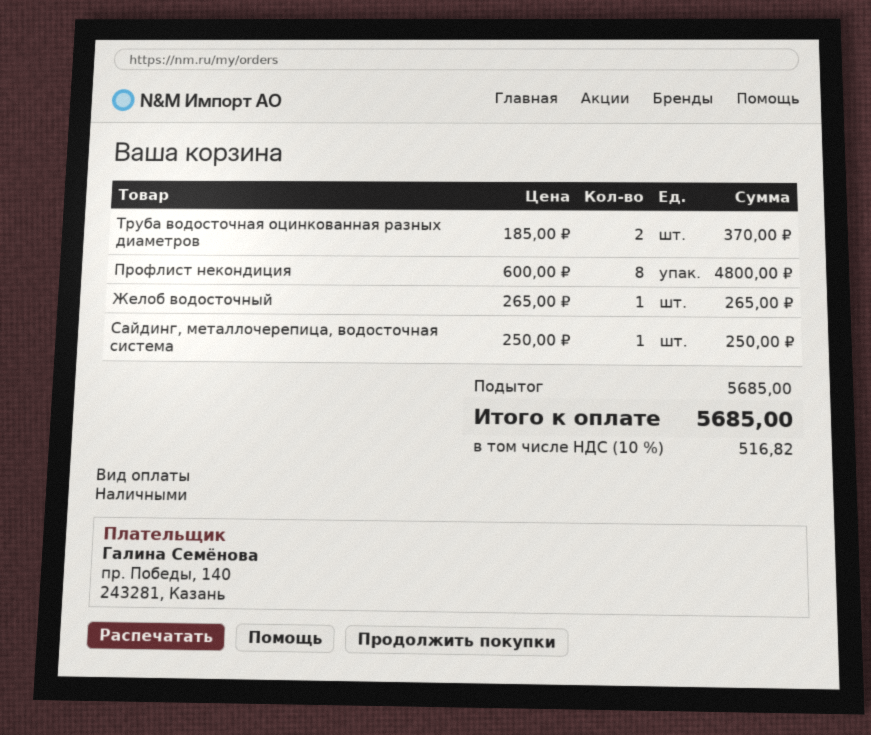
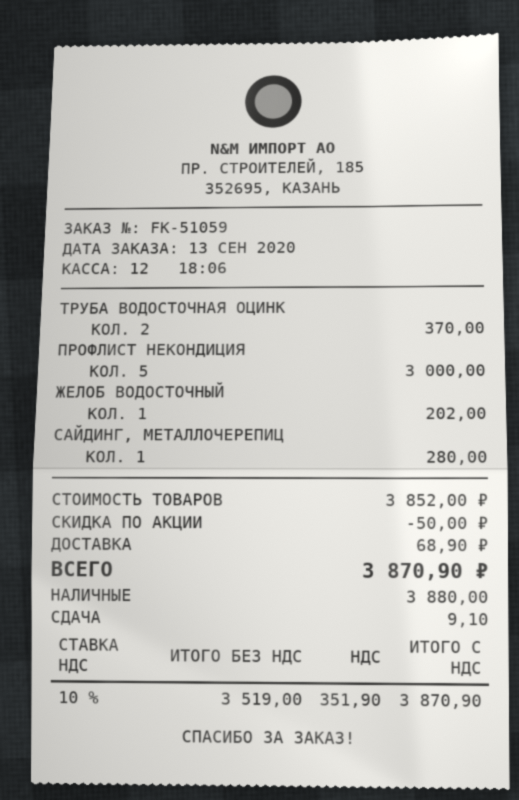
Профлист некондиция: 8 for 4800.00 -> 5 for 3000.00
Желоб водосточный: 1 for 265.00 -> 1 for 202.00
Сайдинг, металлочерепица, водосточная система: 1 for 250.00 -> 1 for 280.00
subtotal: 5685.00 -> 3852.00
discount: none -> 50.00
shipping: none -> 68.90
tax: 10% = 516.82 -> 10% = 351.90
total: 5685.00 -> 3870.90

